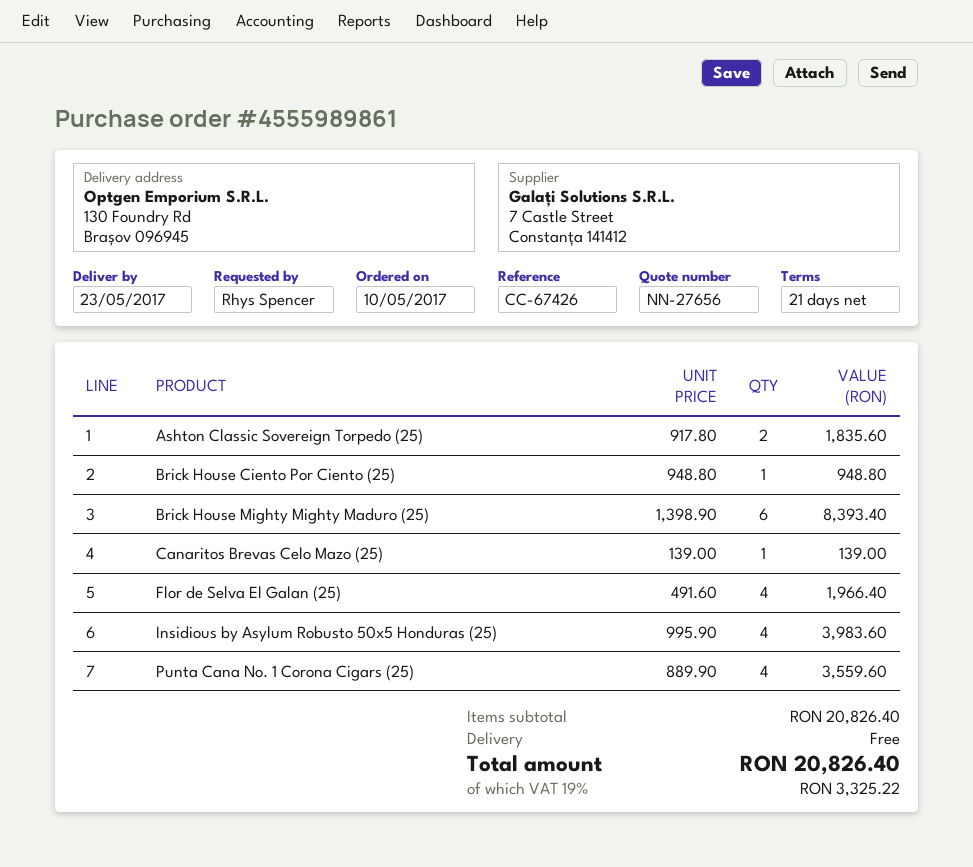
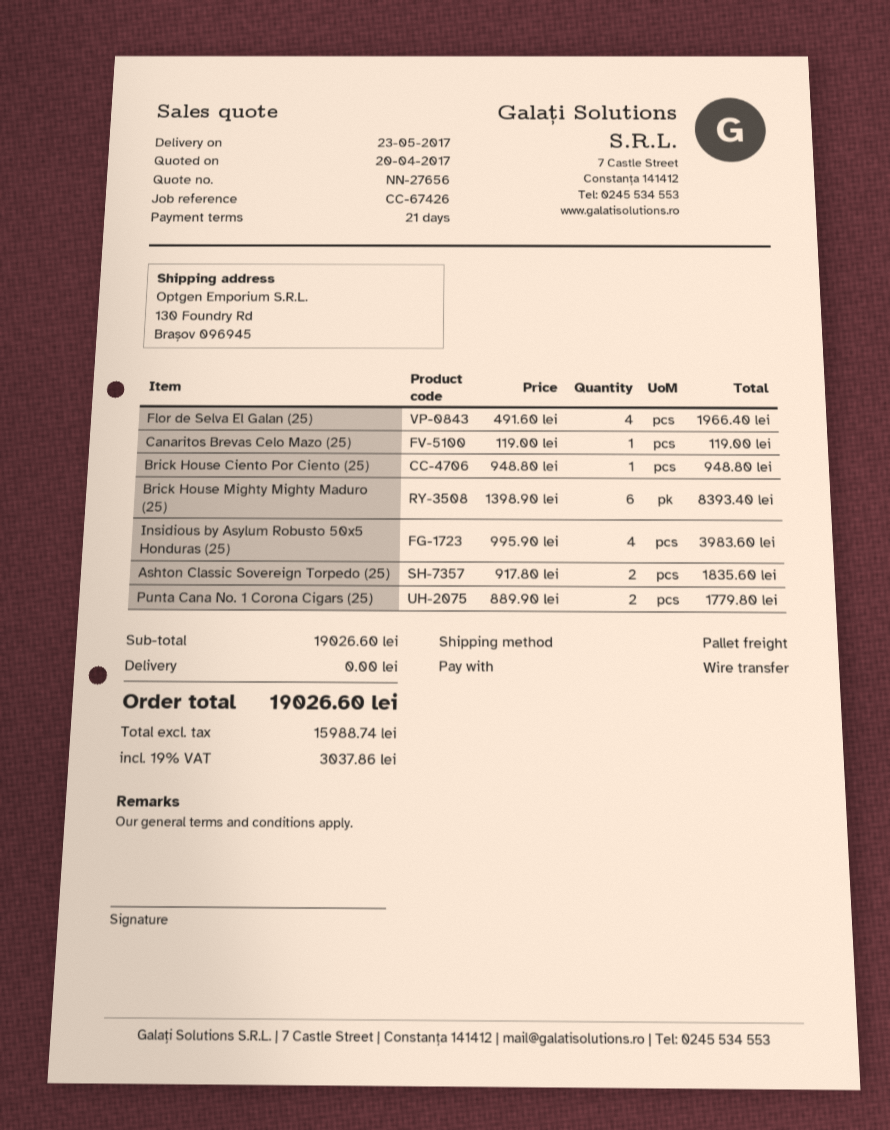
Canaritos Brevas Celo Mazo (25): 1 x 139.00 = 139.00 -> 1 x 119.00 = 119.00
Punta Cana No. 1 Corona Cigars (25): 4 x 889.90 = 3559.60 -> 2 x 889.90 = 1779.80
subtotal: 20826.40 -> 19026.60
tax: 19% = 3325.22 -> 19% = 3037.86
total: 20826.40 -> 19026.60

